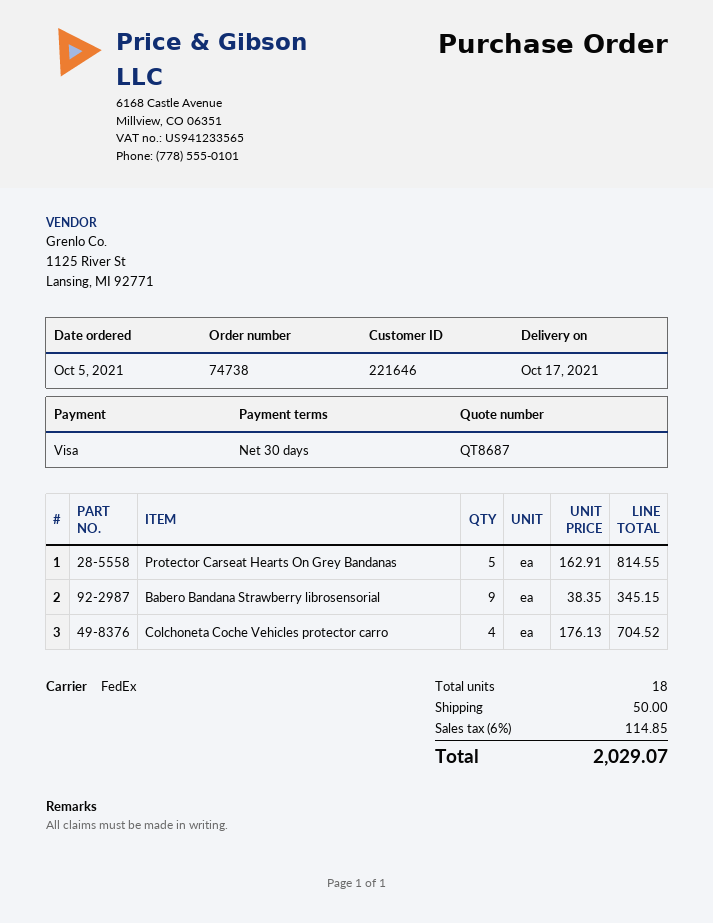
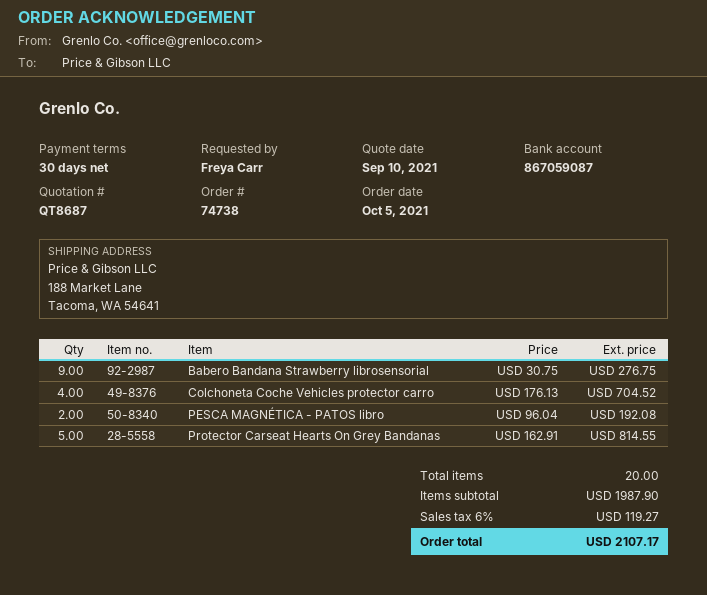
Babero Bandana Strawberry librosensorial: 9 x 38.35 = 345.15 -> 9 x 30.75 = 276.75
PESCA MAGNÉTICA - PATOS libro: none -> 2 x 96.04 = 192.08
total quantity: 18 -> 20
shipping: 50.00 -> none
tax: 6% = 114.85 -> 6% = 119.27
total: 2029.07 -> 2107.17

